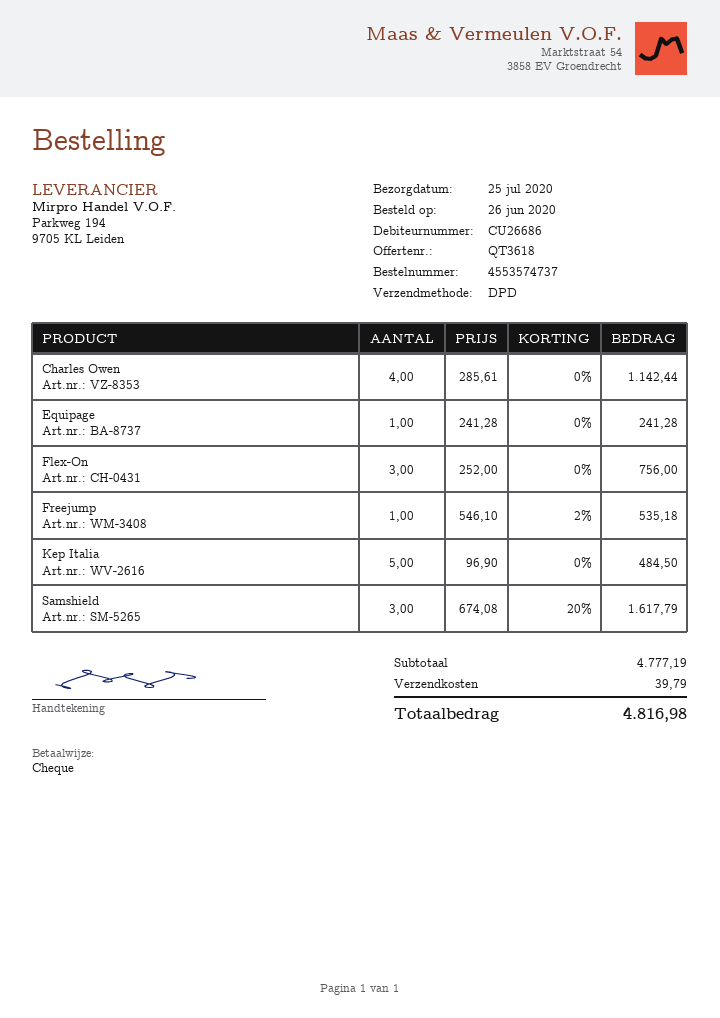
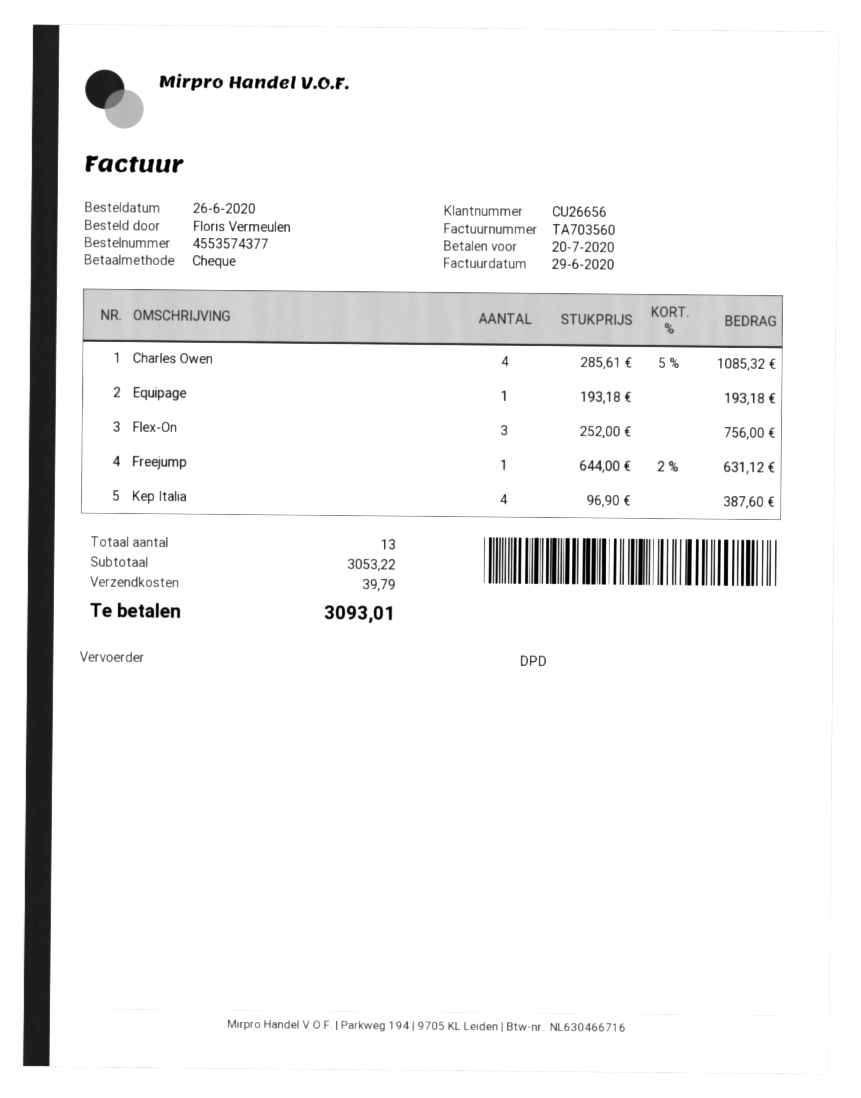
order number: 4553574737 -> 4553574377
customer number: CU26686 -> CU26656
Charles Owen: 4 x 285.61 = 1142.44 -> 4 x 285.61 - 5% = 1085.32
Equipage: 1 x 241.28 = 241.28 -> 1 x 193.18 = 193.18
Freejump: 1 x 546.10 - 2% = 535.18 -> 1 x 644.00 - 2% = 631.12
Kep Italia: 5 x 96.90 = 484.50 -> 4 x 96.90 = 387.60
Samshield: 3 x 674.08 - 20% = 1617.79 -> none
subtotal: 4777.19 -> 3053.22
total: 4816.98 -> 3093.01

